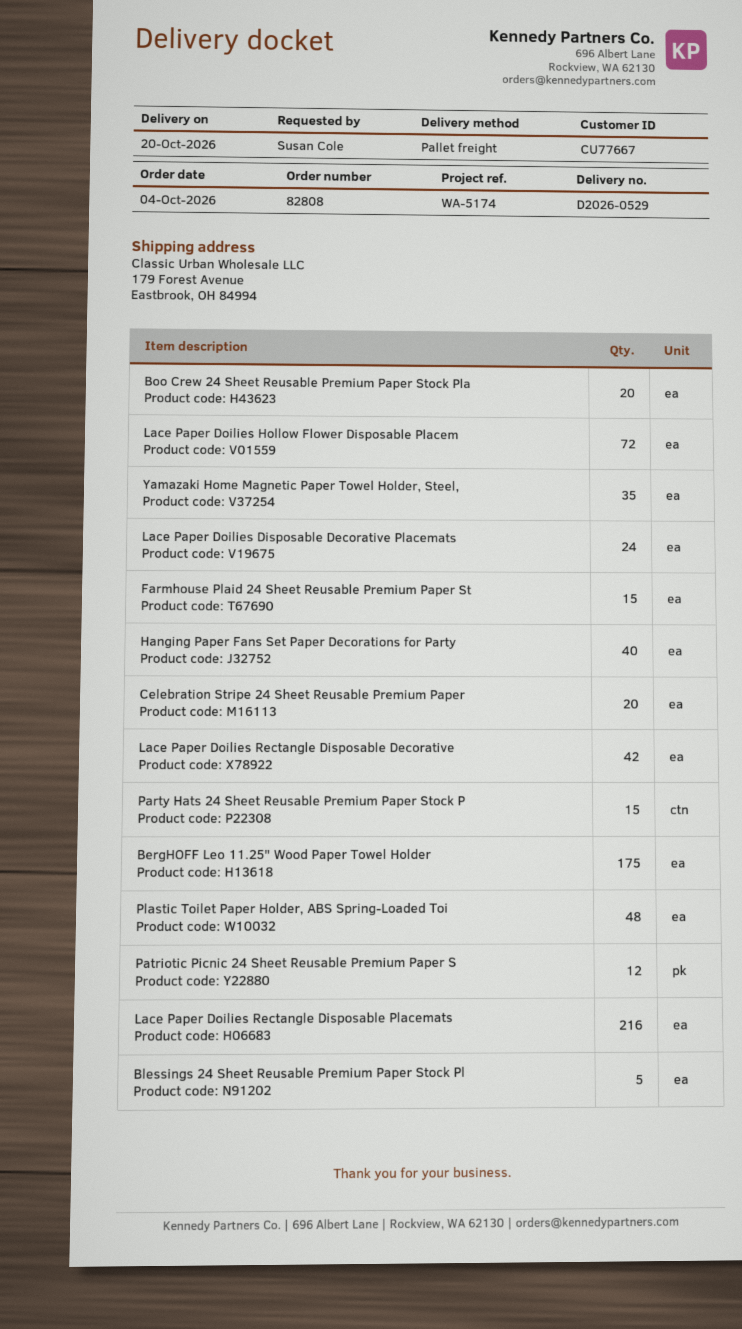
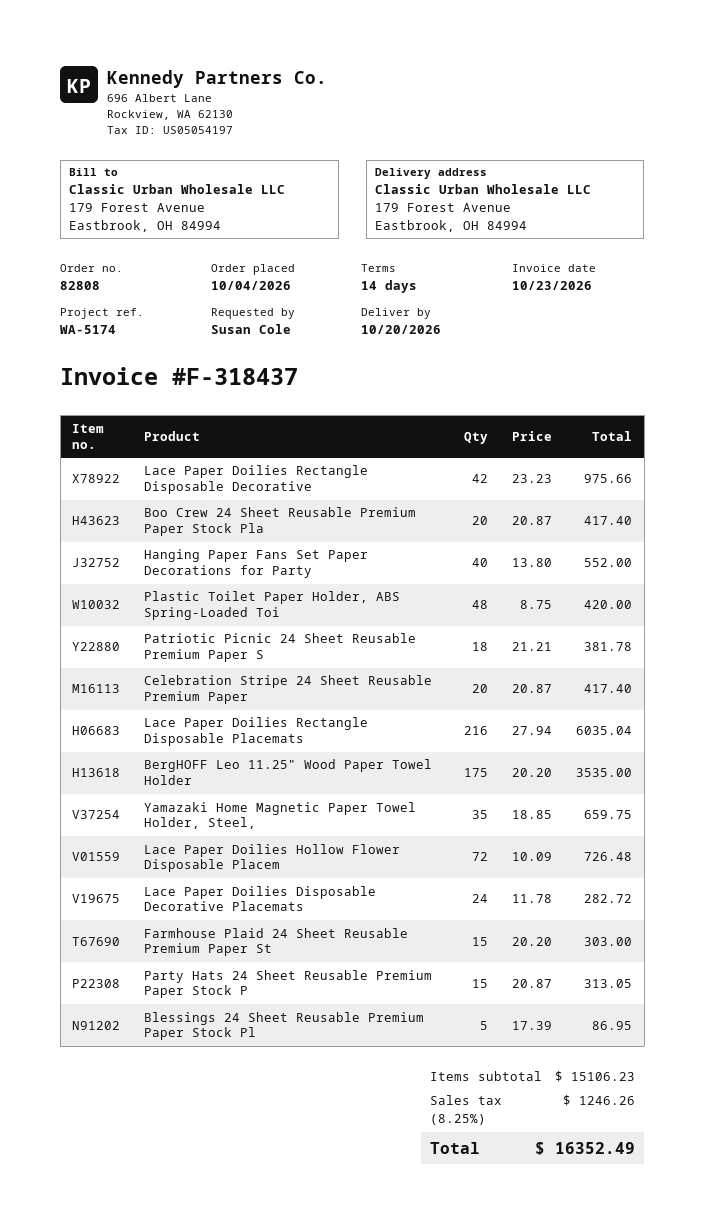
Patriotic Picnic 24 Sheet Reusable Premium Paper S: 12 -> 18

